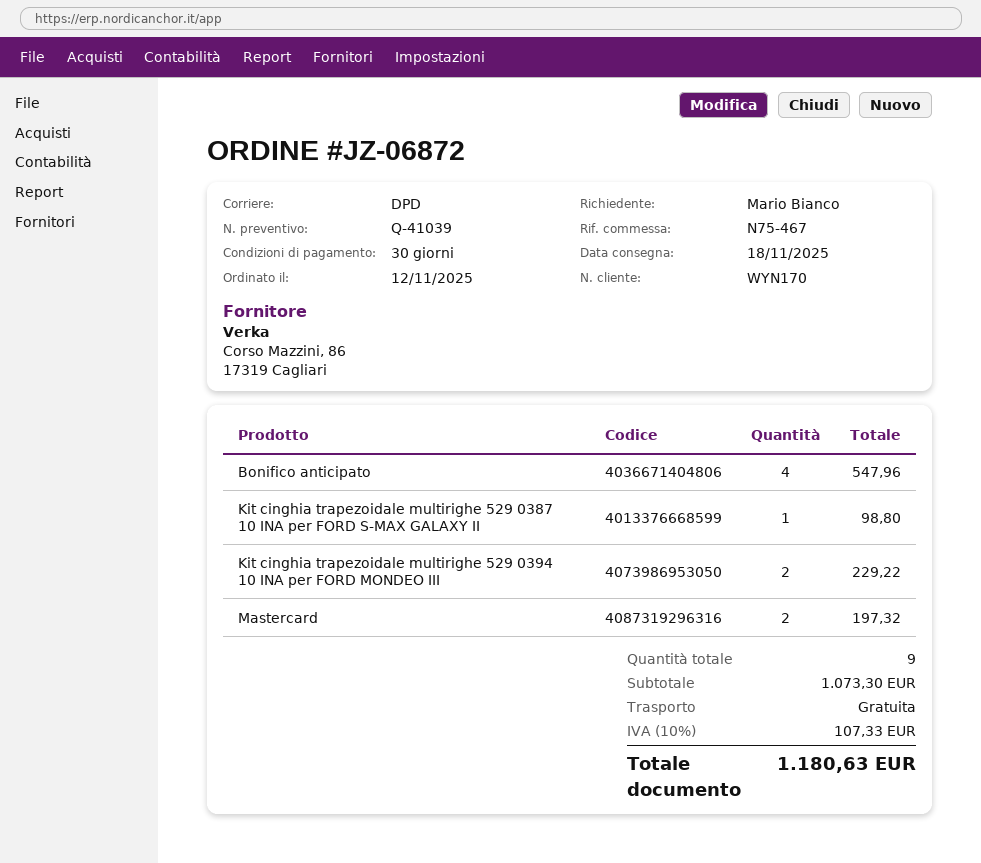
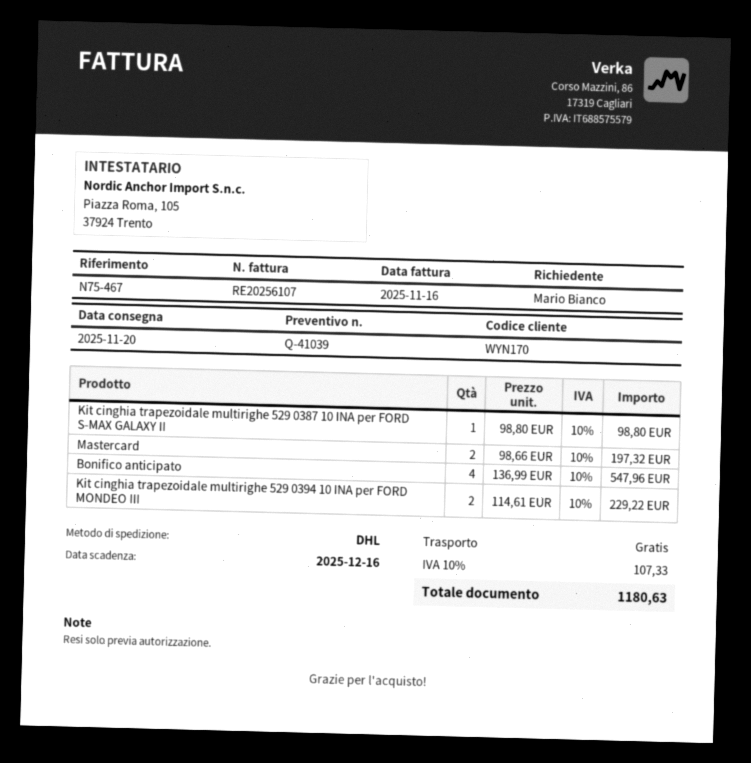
delivery date: 2025-11-18 -> 2025-11-20
shipping method: DPD -> DHL

